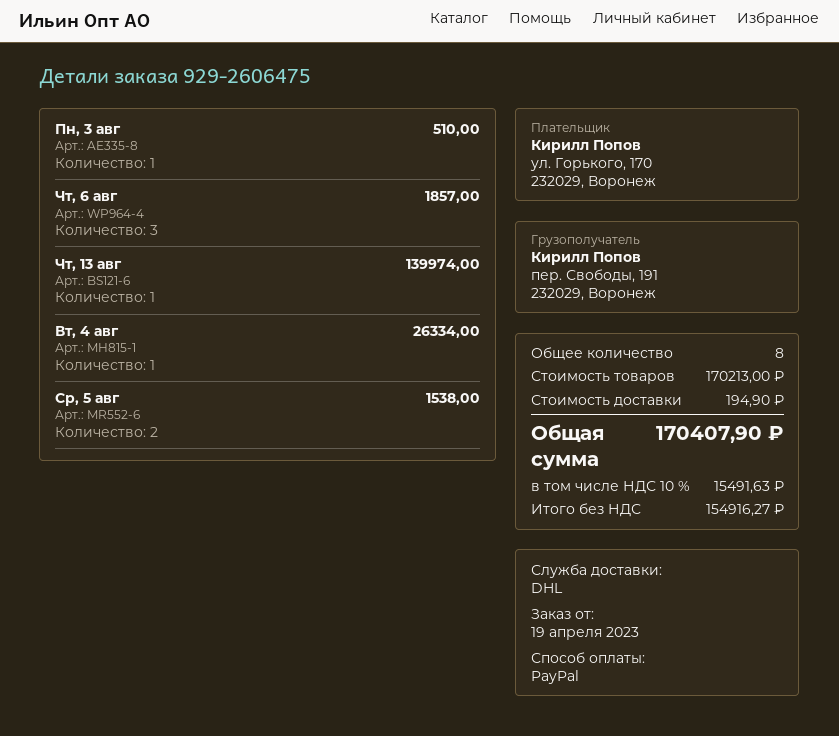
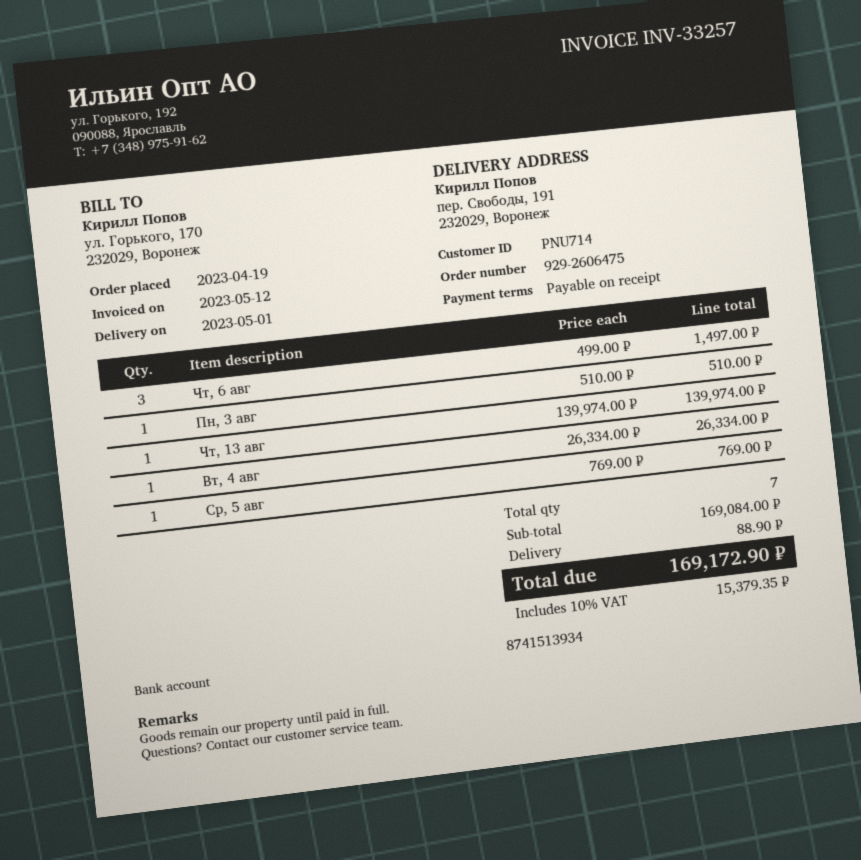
Чт, 6 авг: 3 for 1857.00 -> 3 for 1497.00
Ср, 5 авг: 2 for 1538.00 -> 1 for 769.00
total quantity: 8 -> 7
subtotal: 170213.00 -> 169084.00
shipping: 194.90 -> 88.90
tax: 10% = 15491.63 -> 10% = 15379.35
total: 170407.90 -> 169172.90

